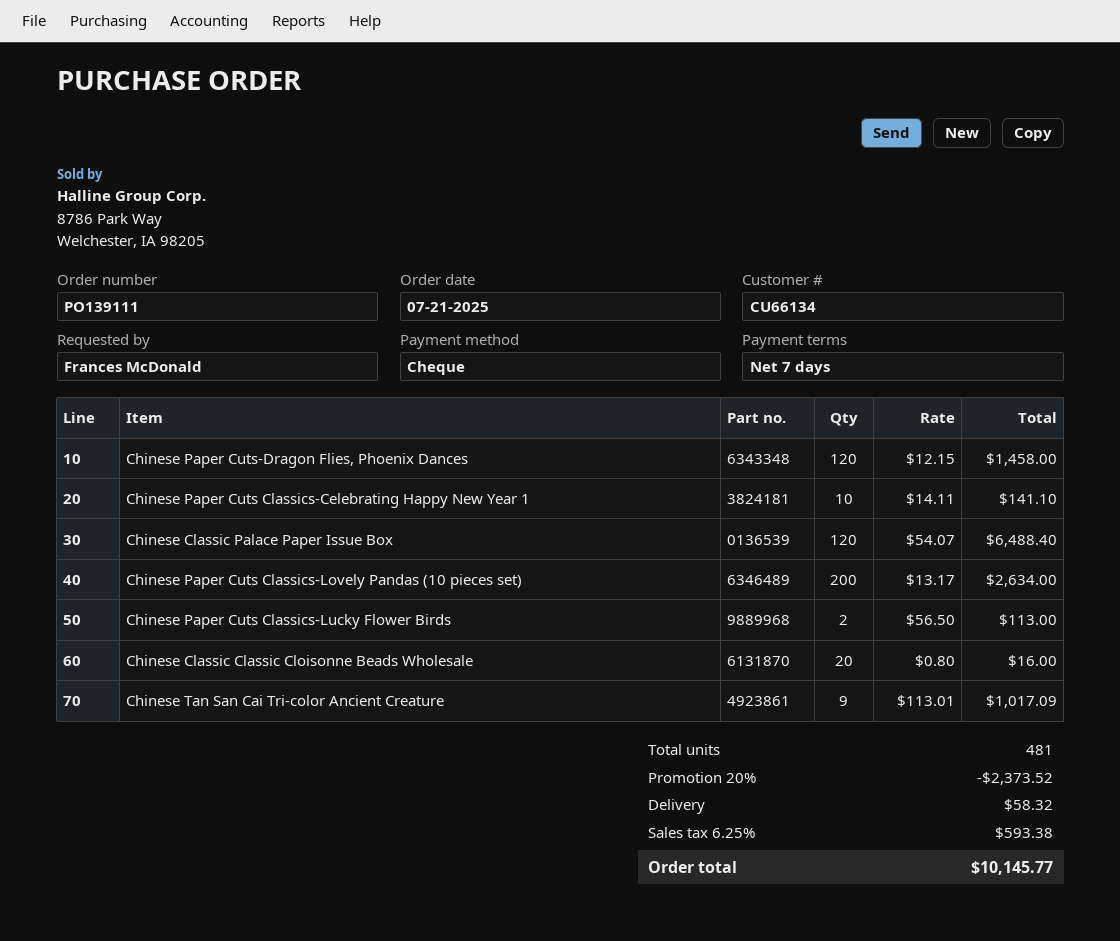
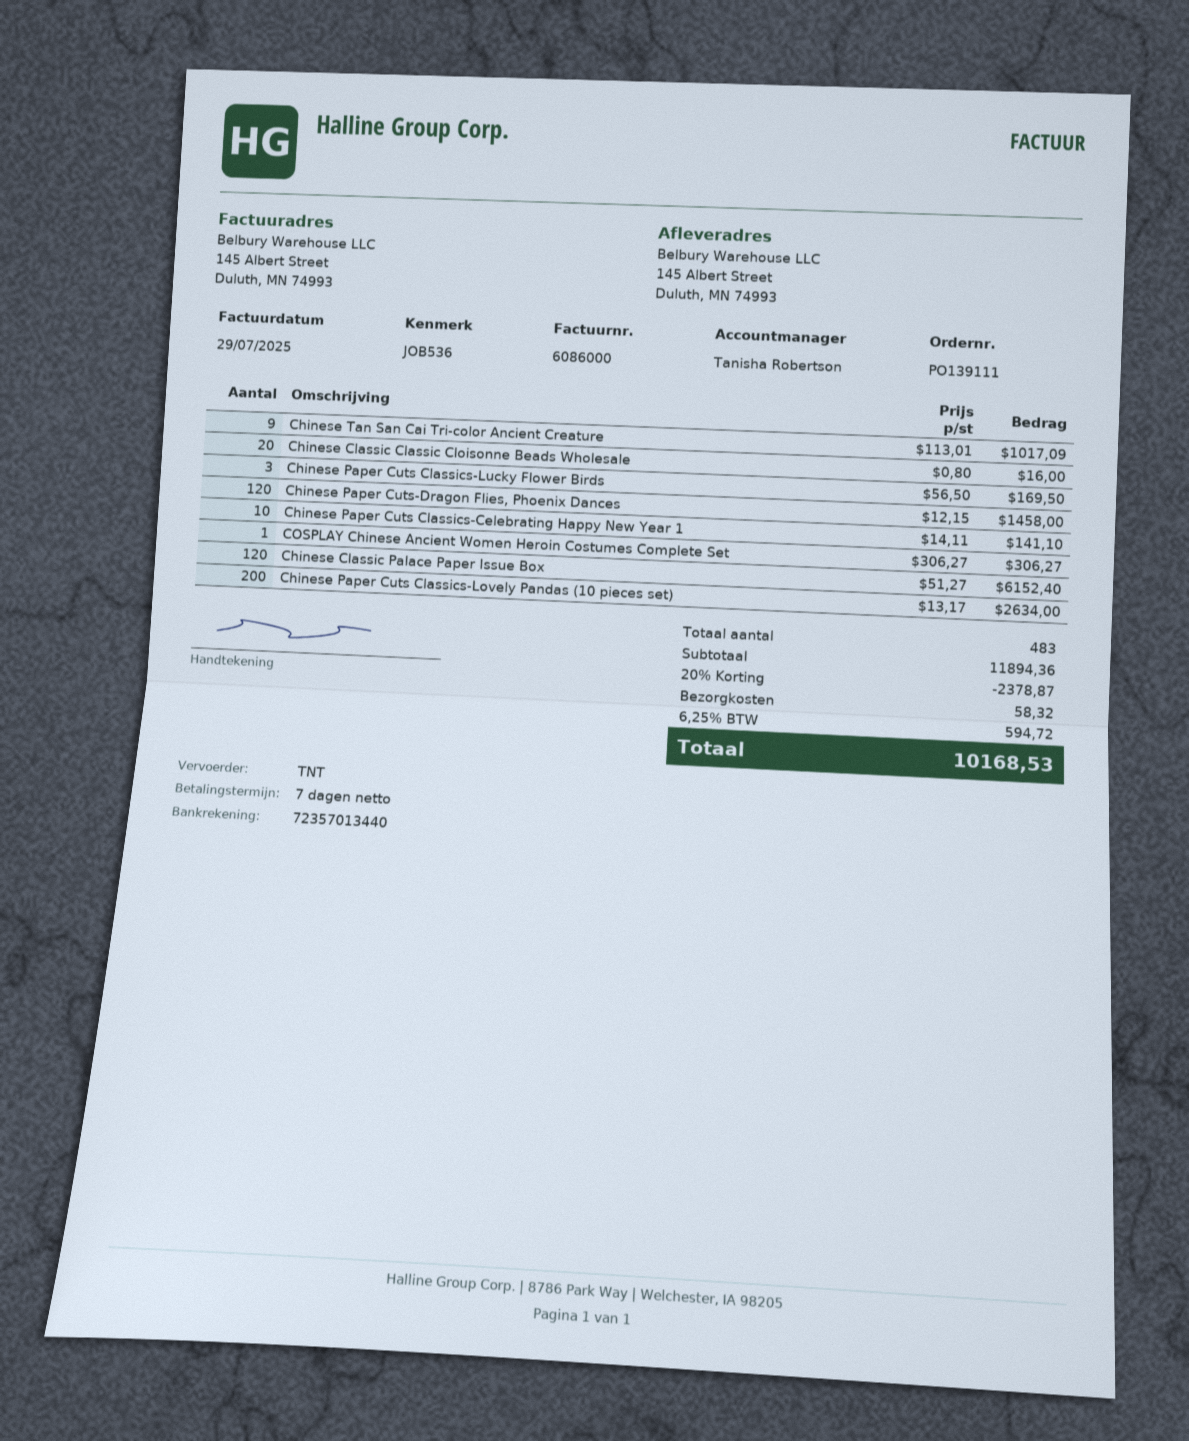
Chinese Classic Palace Paper Issue Box: 120 x 54.07 = 6488.40 -> 120 x 51.27 = 6152.40
Chinese Paper Cuts Classics-Lucky Flower Birds: 2 x 56.50 = 113.00 -> 3 x 56.50 = 169.50
COSPLAY Chinese Ancient Women Heroin Costumes Complete Set: none -> 1 x 306.27 = 306.27
total quantity: 481 -> 483
discount: 20% = 2373.52 -> 20% = 2378.87
tax: 6.25% = 593.38 -> 6.25% = 594.72
total: 10145.77 -> 10168.53

